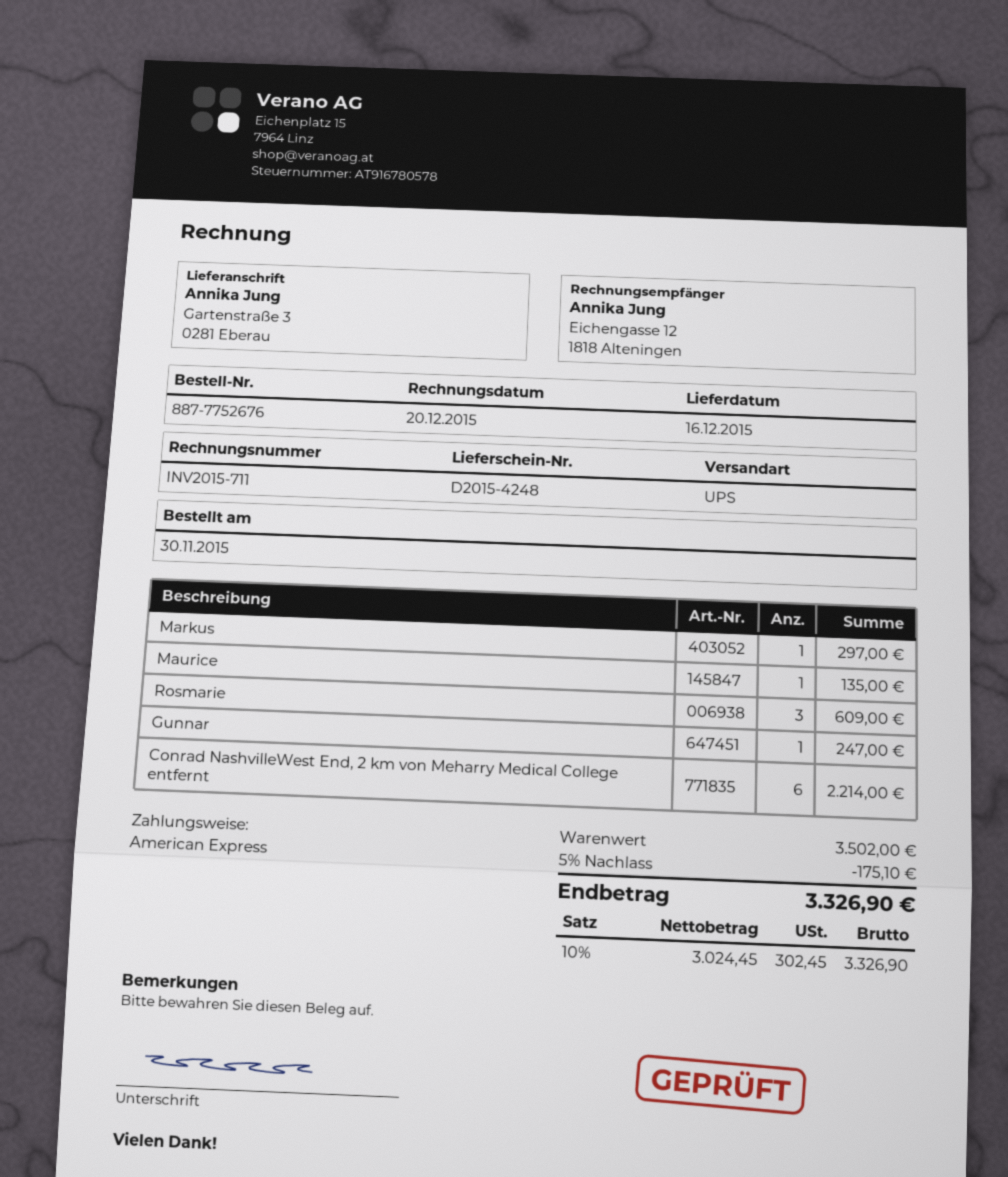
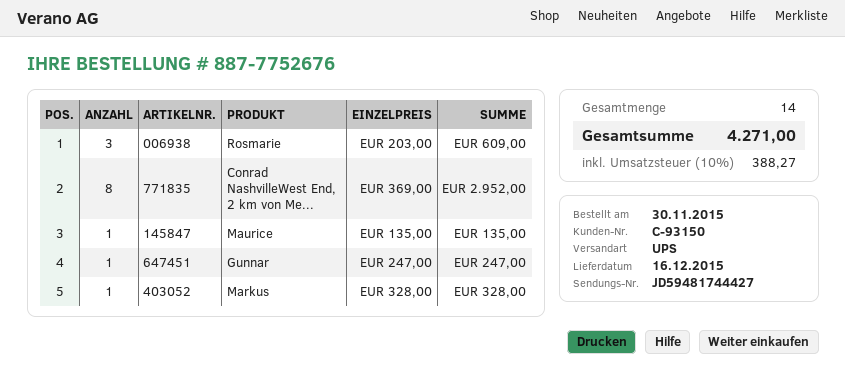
Markus: 1 for 297.00 -> 1 for 328.00
Conrad NashvilleWest End, 2 km von Meharry Medical College entfernt: 6 for 2214.00 -> 8 for 2952.00
discount: 5% = 175.10 -> none
tax: 10% = 302.45 -> 10% = 388.27
total: 3326.90 -> 4271.00

